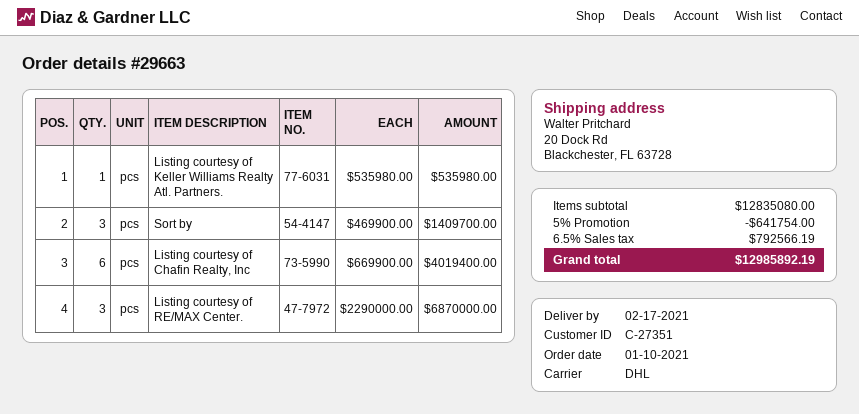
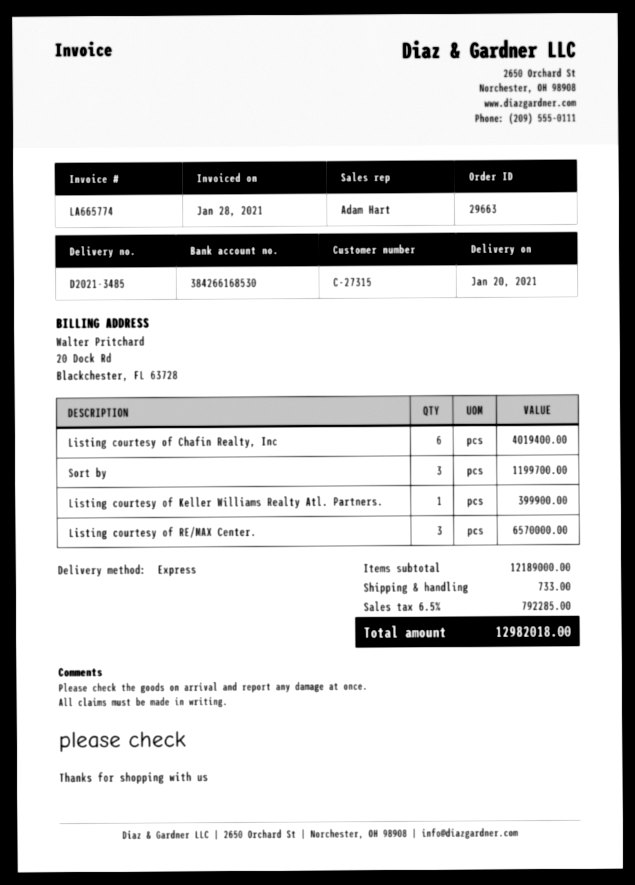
delivery date: 2021-02-17 -> 2021-01-20
customer number: C-27351 -> C-27315
shipping method: DHL -> express
Listing courtesy of Keller Williams Realty Atl. Partners.: 1 for 535980.00 -> 1 for 399900.00
Sort by: 3 for 1409700.00 -> 3 for 1199700.00
Listing courtesy of RE/MAX Center.: 3 for 6870000.00 -> 3 for 6570000.00
subtotal: 12835080.00 -> 12189000.00
discount: 5% = 641754.00 -> none
shipping: none -> 733.00
tax: 6.5% = 792566.19 -> 6.5% = 792285.00
total: 12985892.19 -> 12982018.00

